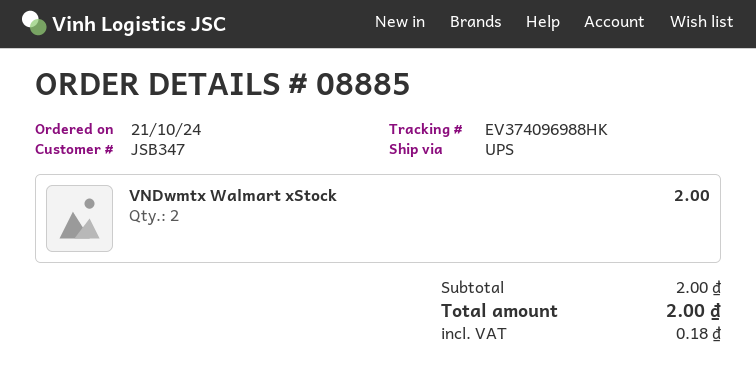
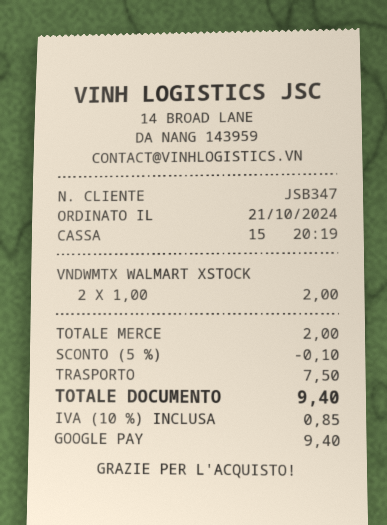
discount: none -> 5% = 0.10
shipping: none -> 7.50
tax: 0.18 -> 0.85
total: 2.00 -> 9.40

